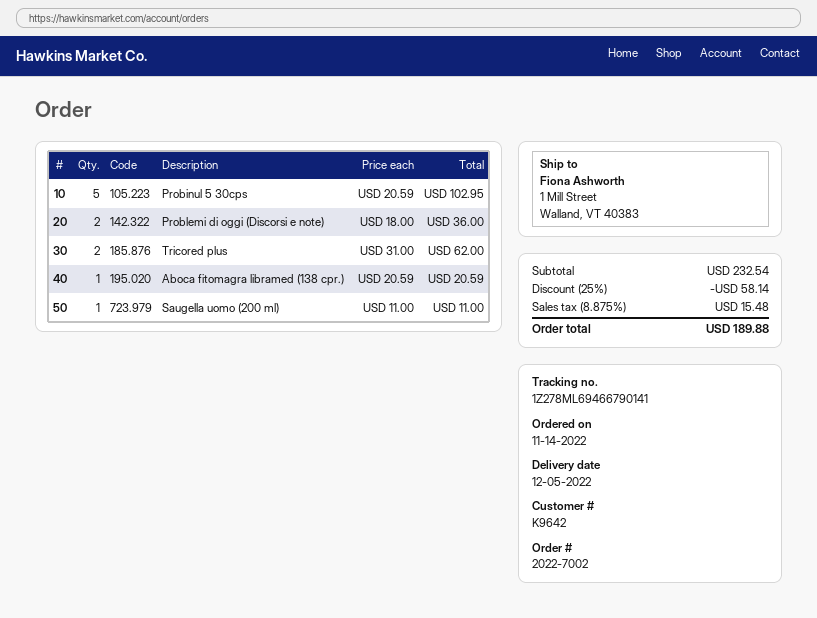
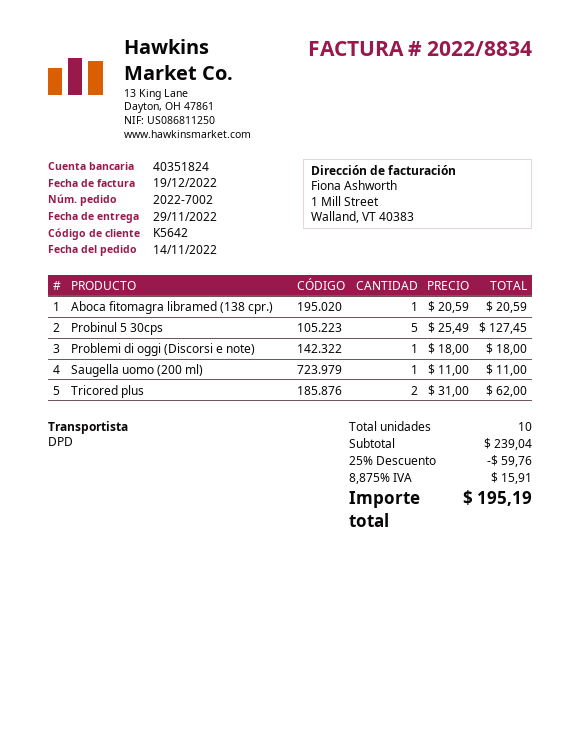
delivery date: 2022-12-05 -> 2022-11-29
customer number: K9642 -> K5642
Probinul 5 30cps: 5 x 20.59 = 102.95 -> 5 x 25.49 = 127.45
Problemi di oggi (Discorsi e note): 2 x 18.00 = 36.00 -> 1 x 18.00 = 18.00
subtotal: 232.54 -> 239.04
discount: 25% = 58.14 -> 25% = 59.76
tax: 8.875% = 15.48 -> 8.875% = 15.91
total: 189.88 -> 195.19

